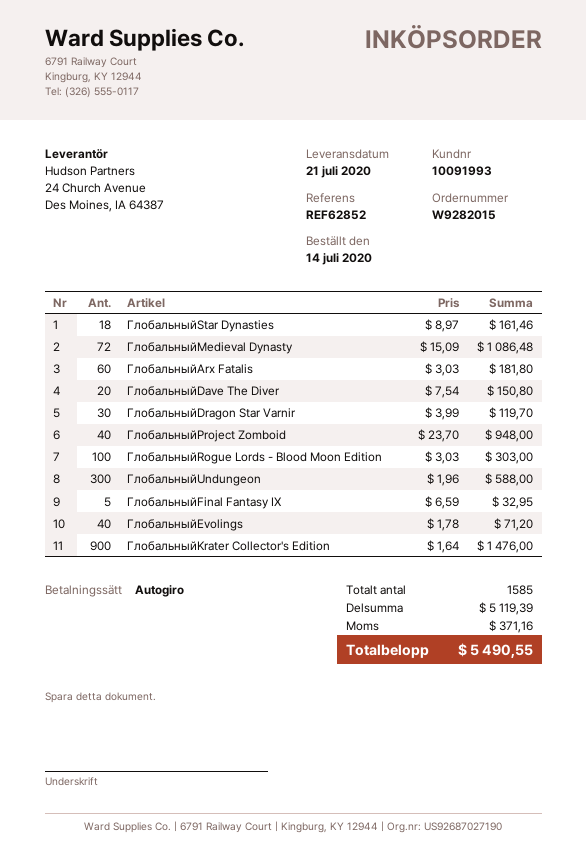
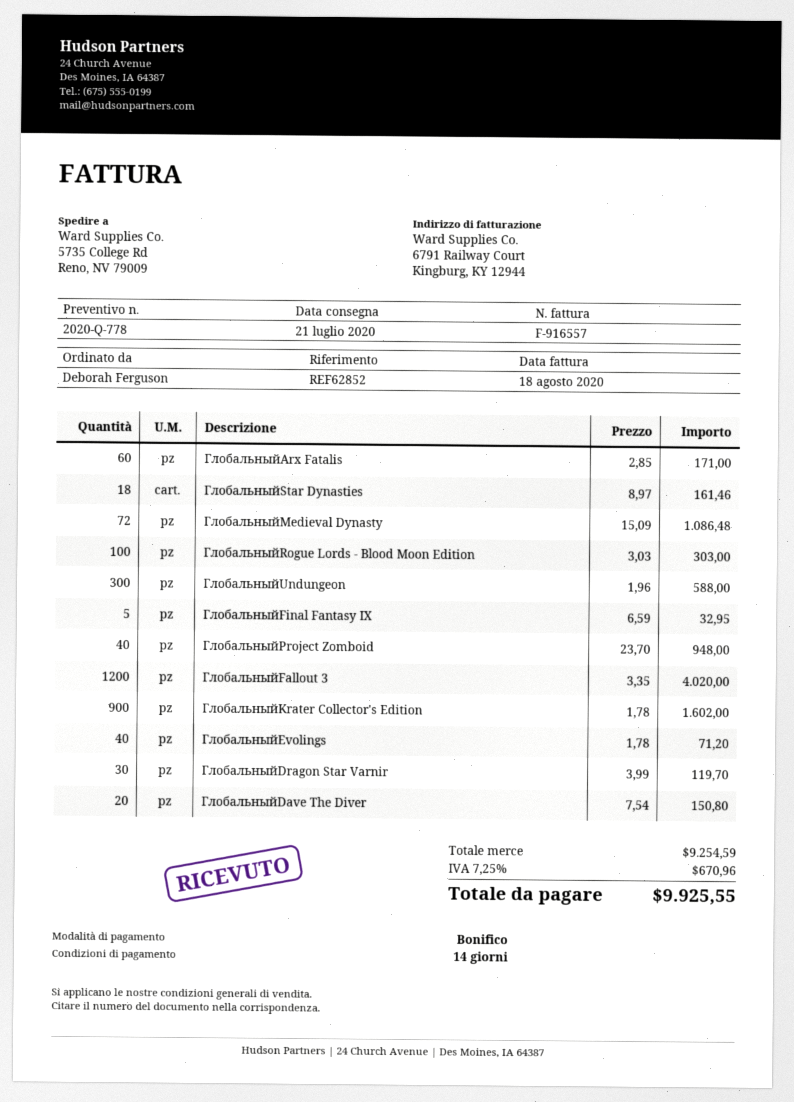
payment method: direct debit -> bank transfer
ГлобальныйArx Fatalis: 60 x 3.03 = 181.80 -> 60 x 2.85 = 171.00
ГлобальныйKrater Collector's Edition: 900 x 1.64 = 1476.00 -> 900 x 1.78 = 1602.00
ГлобальныйFallout 3: none -> 1200 x 3.35 = 4020.00
subtotal: 5119.39 -> 9254.59
tax: 371.16 -> 670.96
total: 5490.55 -> 9925.55

